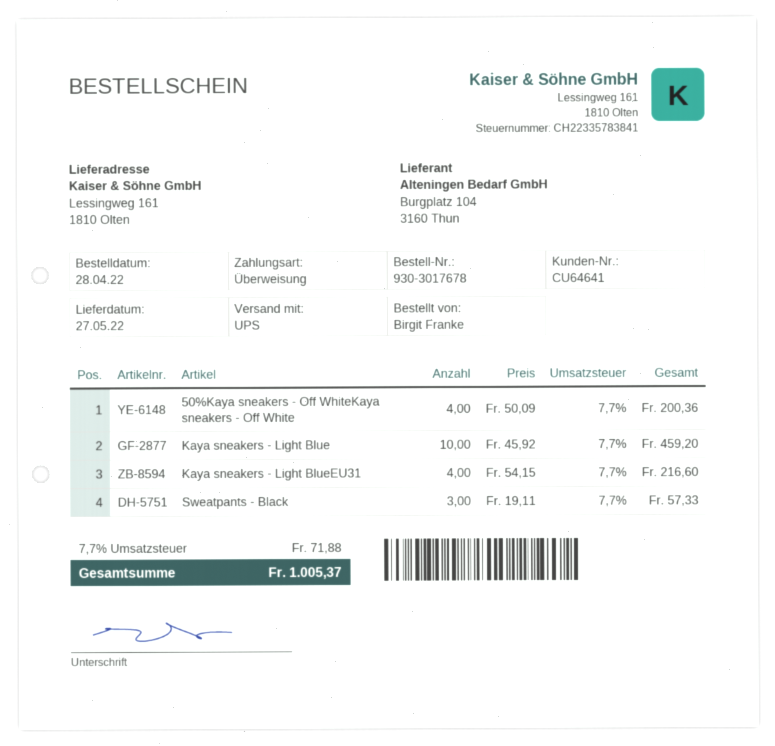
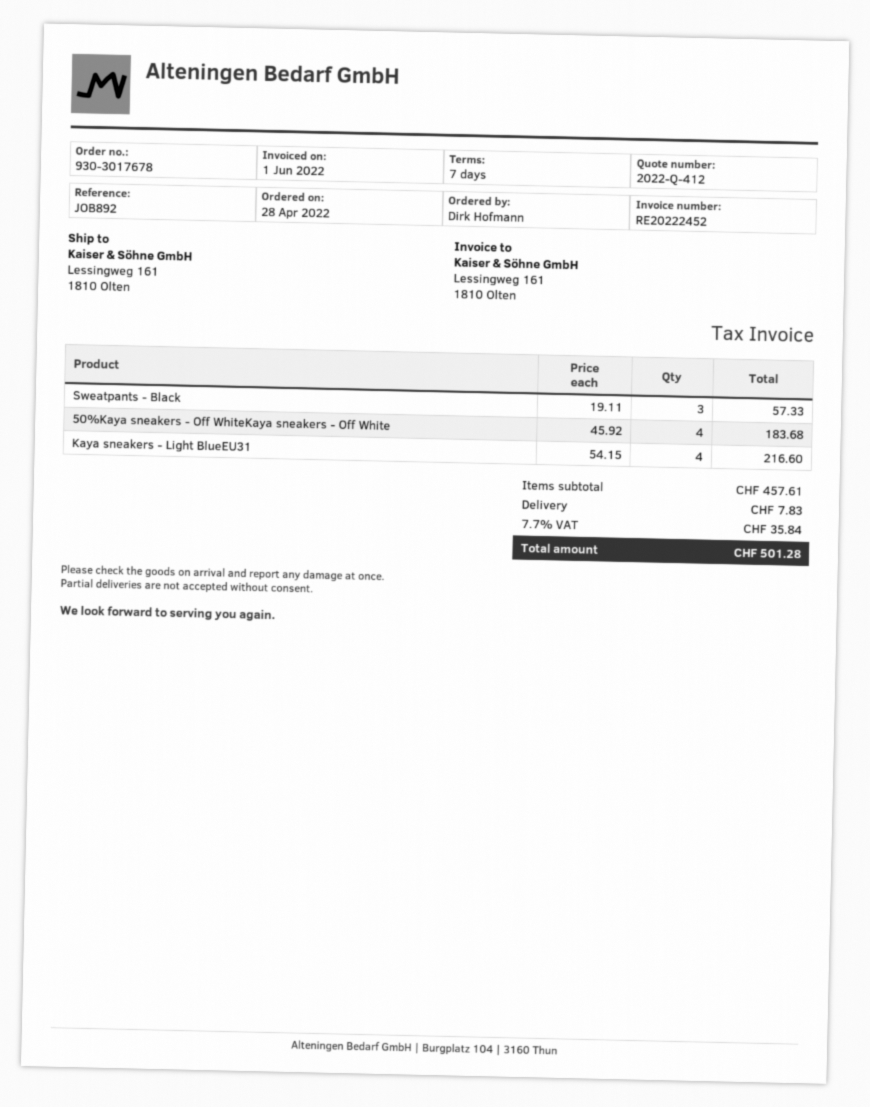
ordered by: Birgit Franke -> Dirk Hofmann
50%Kaya sneakers - Off WhiteKaya sneakers - Off White: 4 x 50.09 = 200.36 -> 4 x 45.92 = 183.68
Kaya sneakers - Light Blue: 10 x 45.92 = 459.20 -> none
shipping: none -> 7.83
tax: 7.7% = 71.88 -> 7.7% = 35.84
total: 1005.37 -> 501.28

